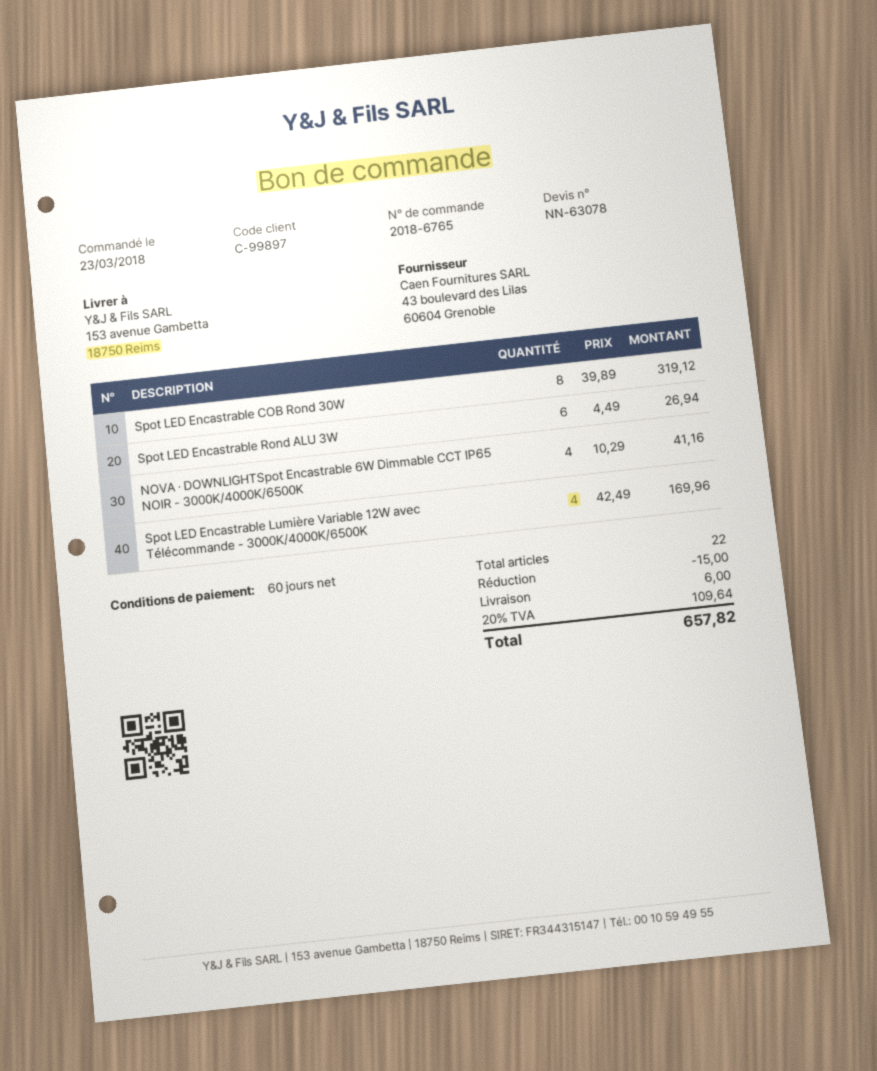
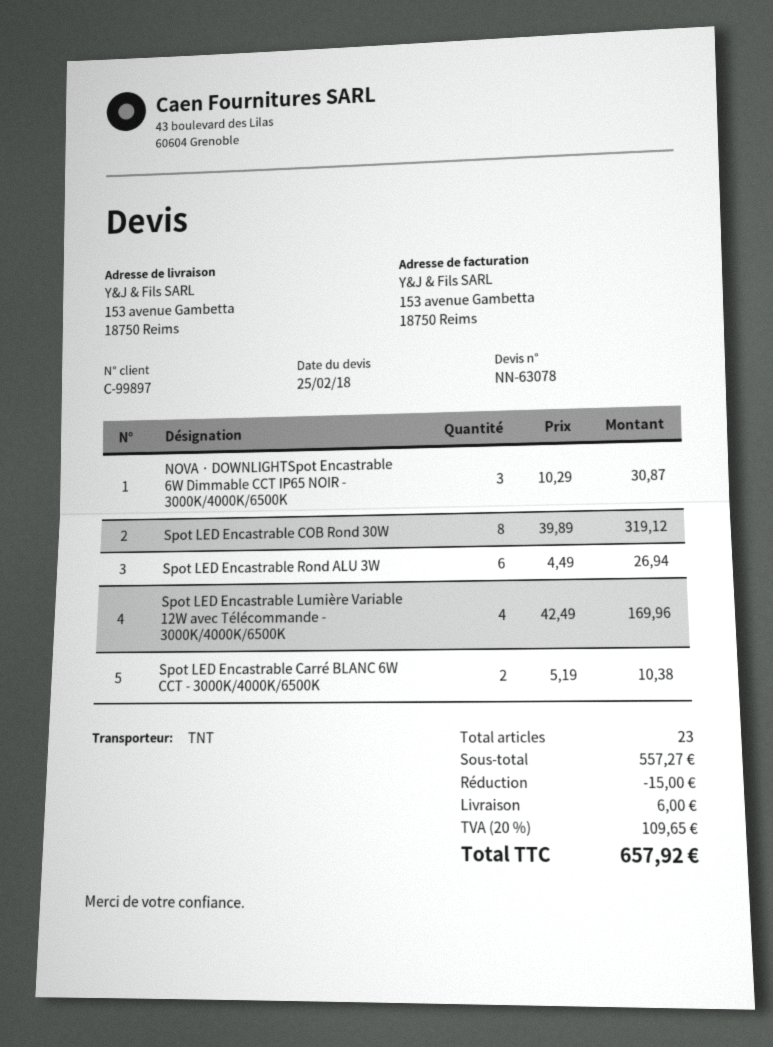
NOVA · DOWNLIGHTSpot Encastrable 6W Dimmable CCT IP65 NOIR - 3000K/4000K/6500K: 4 x 10.29 = 41.16 -> 3 x 10.29 = 30.87
Spot LED Encastrable Carré BLANC 6W CCT - 3000K/4000K/6500K: none -> 2 x 5.19 = 10.38
total quantity: 22 -> 23
tax: 20% = 109.64 -> 20% = 109.65
total: 657.82 -> 657.92

